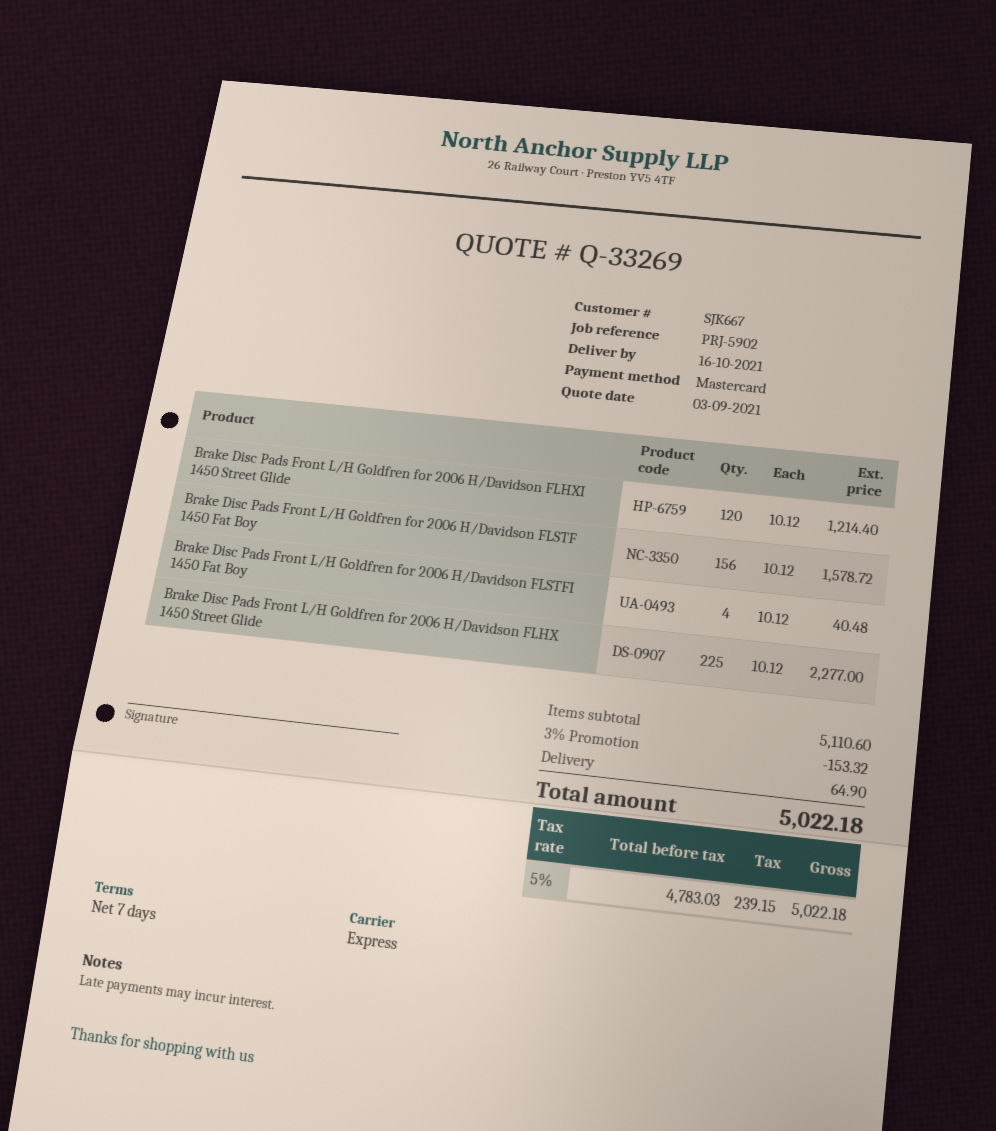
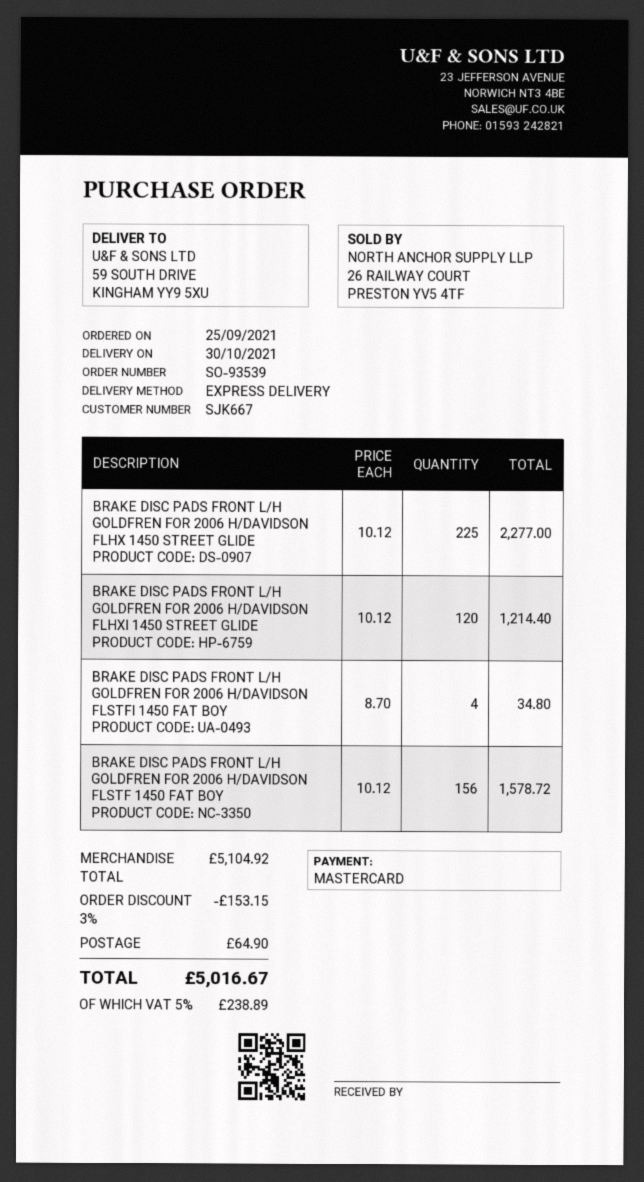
delivery date: 2021-10-16 -> 2021-10-30
Brake Disc Pads Front L/H Goldfren for 2006 H/Davidson FLSTFI 1450 Fat Boy: 4 x 10.12 = 40.48 -> 4 x 8.70 = 34.80
subtotal: 5110.60 -> 5104.92
discount: 3% = 153.32 -> 3% = 153.15
tax: 5% = 239.15 -> 5% = 238.89
total: 5022.18 -> 5016.67

